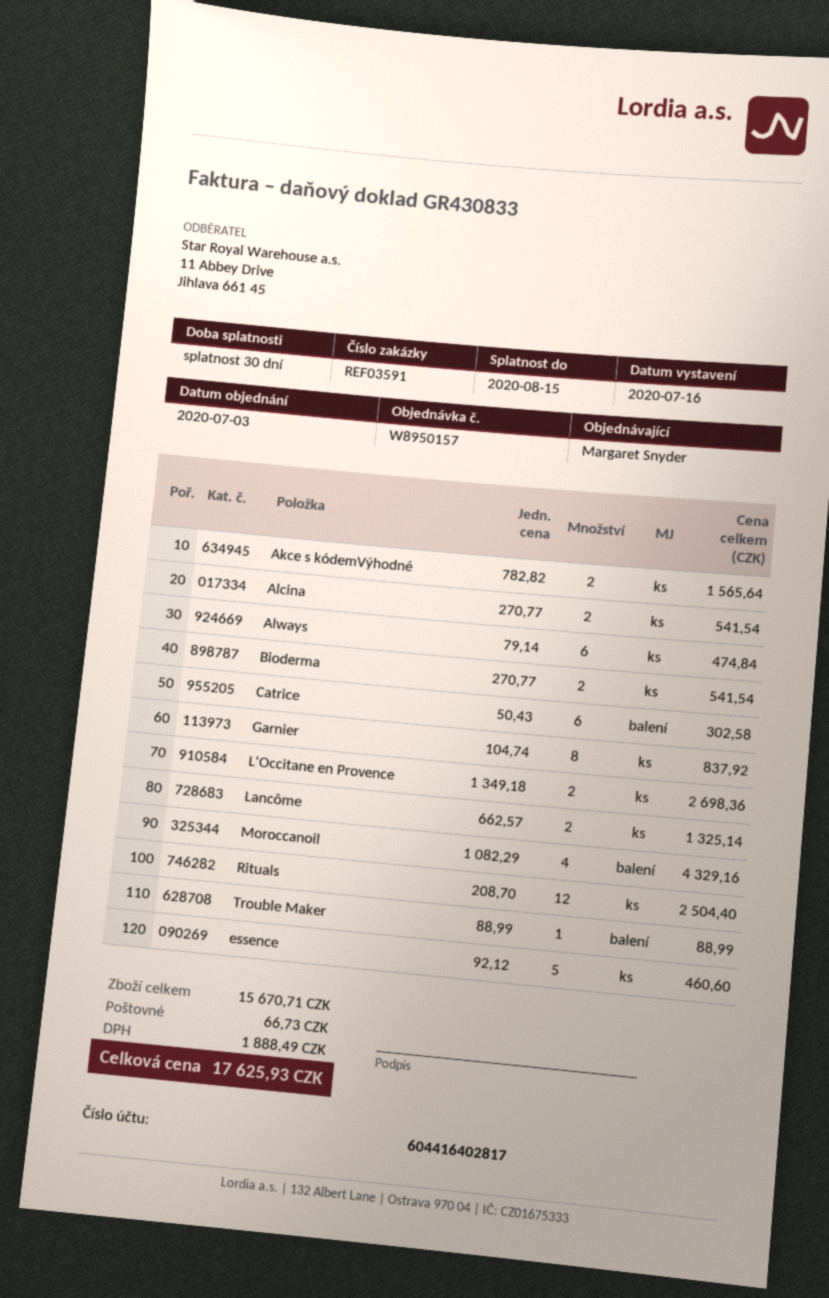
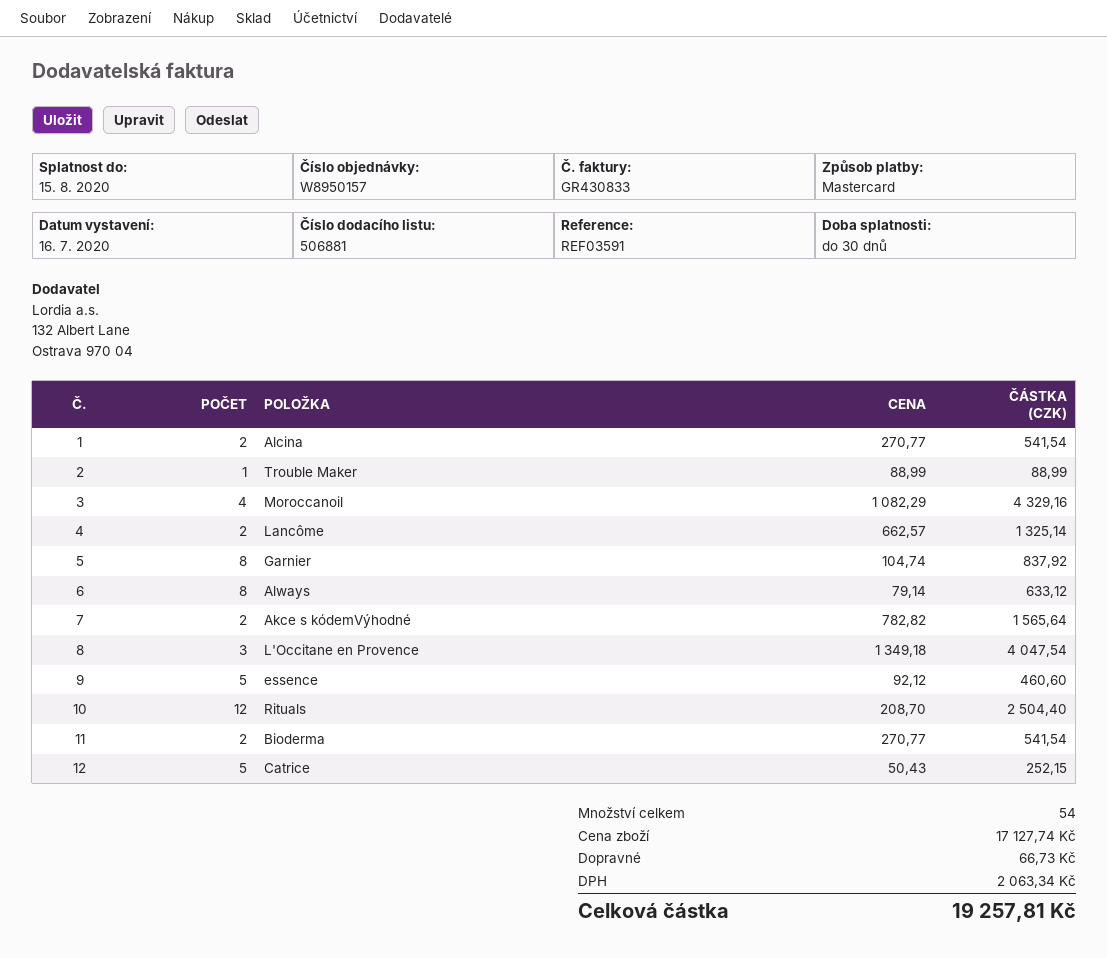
Always: 6 x 79.14 = 474.84 -> 8 x 79.14 = 633.12
Catrice: 6 x 50.43 = 302.58 -> 5 x 50.43 = 252.15
L'Occitane en Provence: 2 x 1349.18 = 2698.36 -> 3 x 1349.18 = 4047.54
subtotal: 15670.71 -> 17127.74
tax: 1888.49 -> 2063.34
total: 17625.93 -> 19257.81

